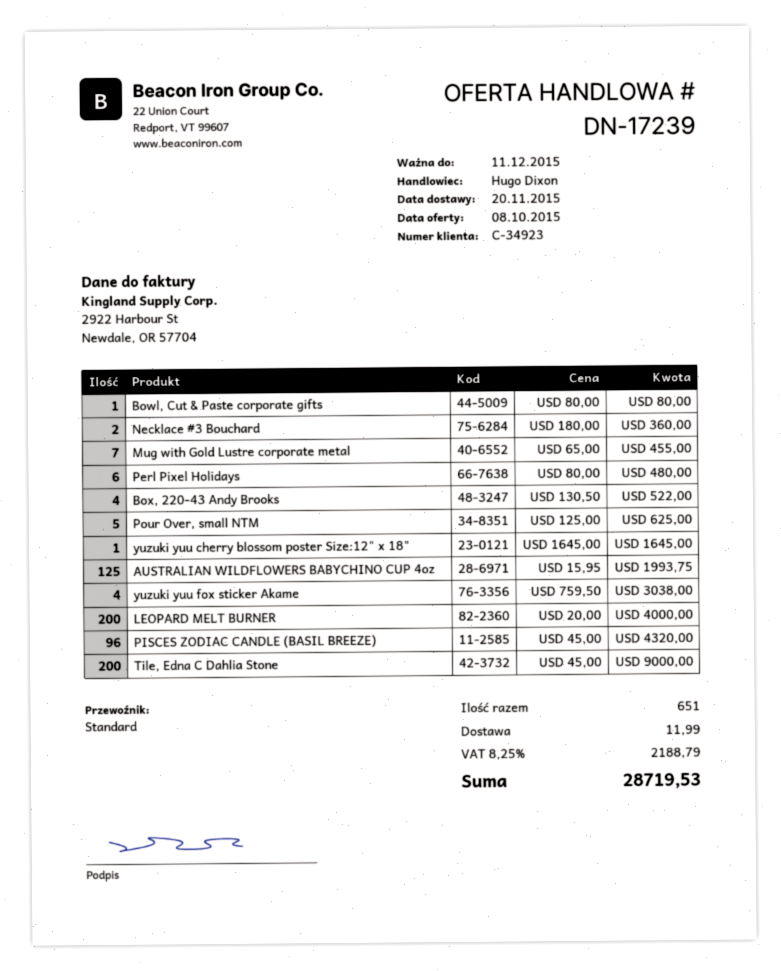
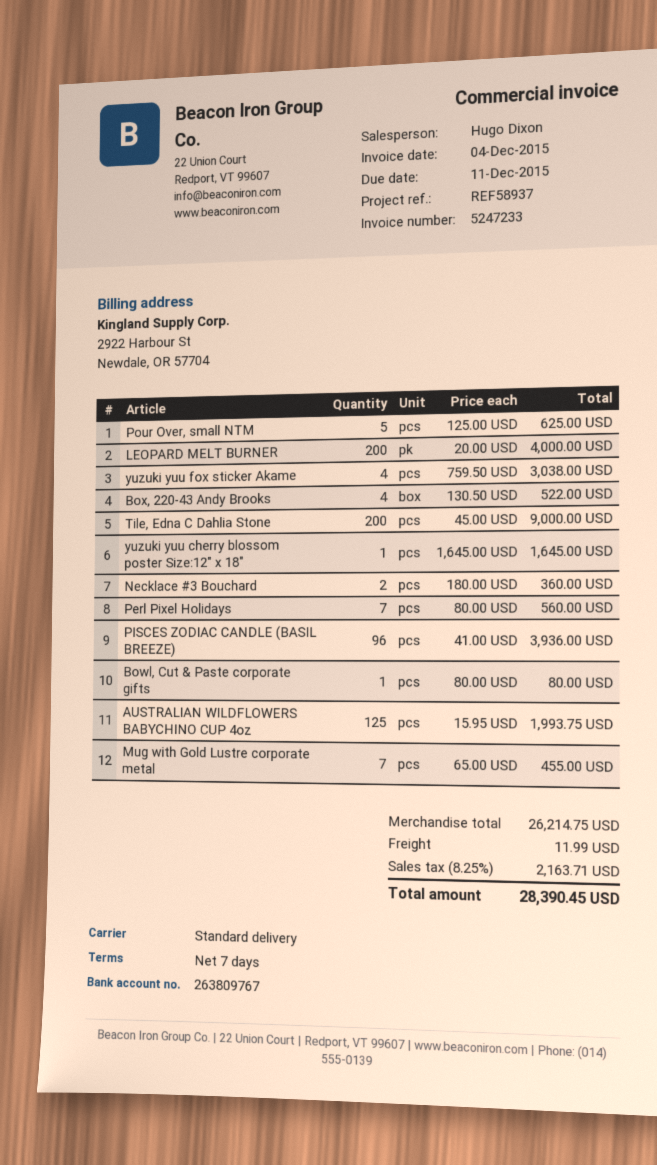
Perl Pixel Holidays: 6 x 80.00 = 480.00 -> 7 x 80.00 = 560.00
PISCES ZODIAC CANDLE (BASIL BREEZE): 96 x 45.00 = 4320.00 -> 96 x 41.00 = 3936.00
tax: 8.25% = 2188.79 -> 8.25% = 2163.71
total: 28719.53 -> 28390.45

